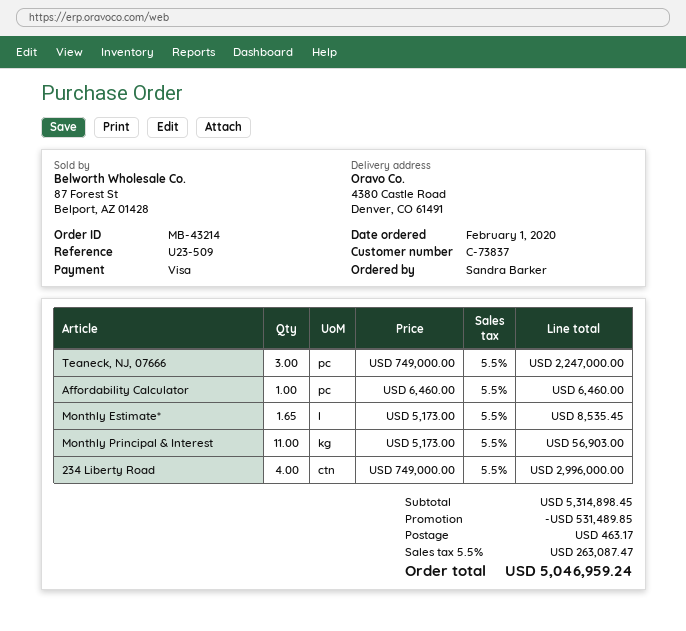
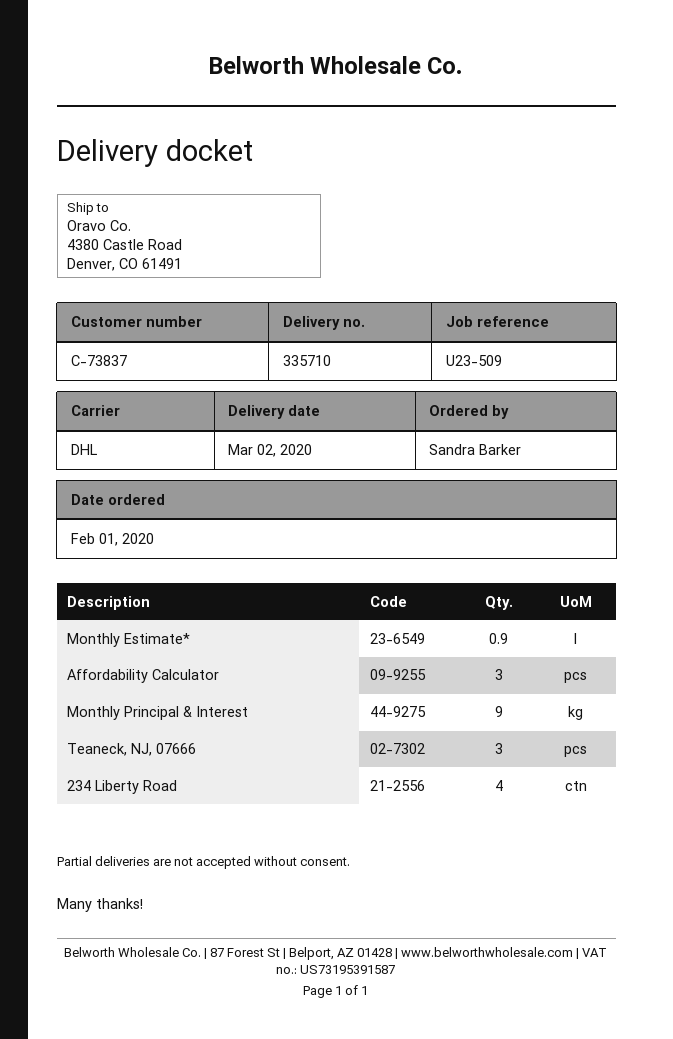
Affordability Calculator: 1 -> 3
Monthly Estimate*: 1.65 -> 0.9
Monthly Principal & Interest: 11 -> 9

